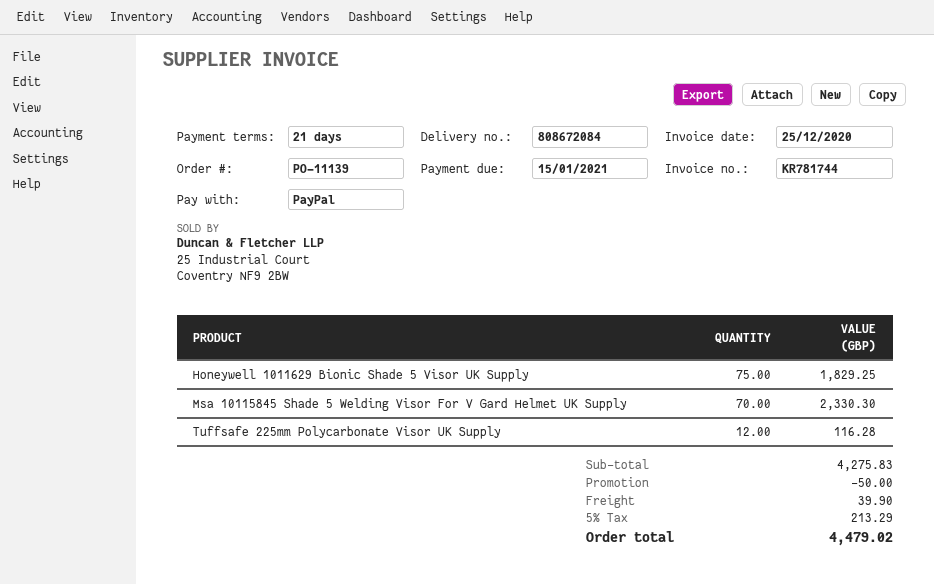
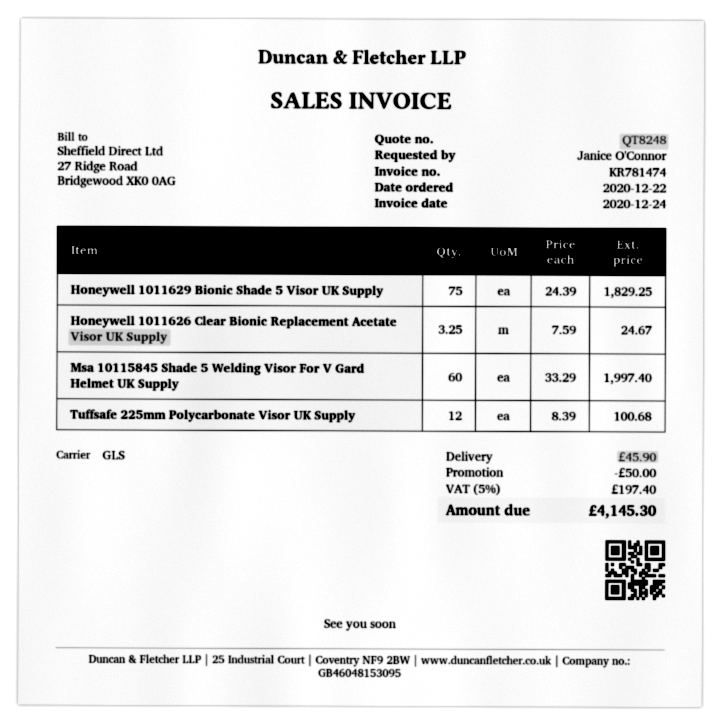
invoice number: KR781744 -> KR781474
invoice date: 2020-12-25 -> 2020-12-24
Msa 10115845 Shade 5 Welding Visor For V Gard Helmet UK Supply: 70 for 2330.30 -> 60 for 1997.40
Tuffsafe 225mm Polycarbonate Visor UK Supply: 12 for 116.28 -> 12 for 100.68
Honeywell 1011626 Clear Bionic Replacement Acetate Visor UK Supply: none -> 3.25 for 24.67
shipping: 39.90 -> 45.90
tax: 5% = 213.29 -> 5% = 197.40
total: 4479.02 -> 4145.30

